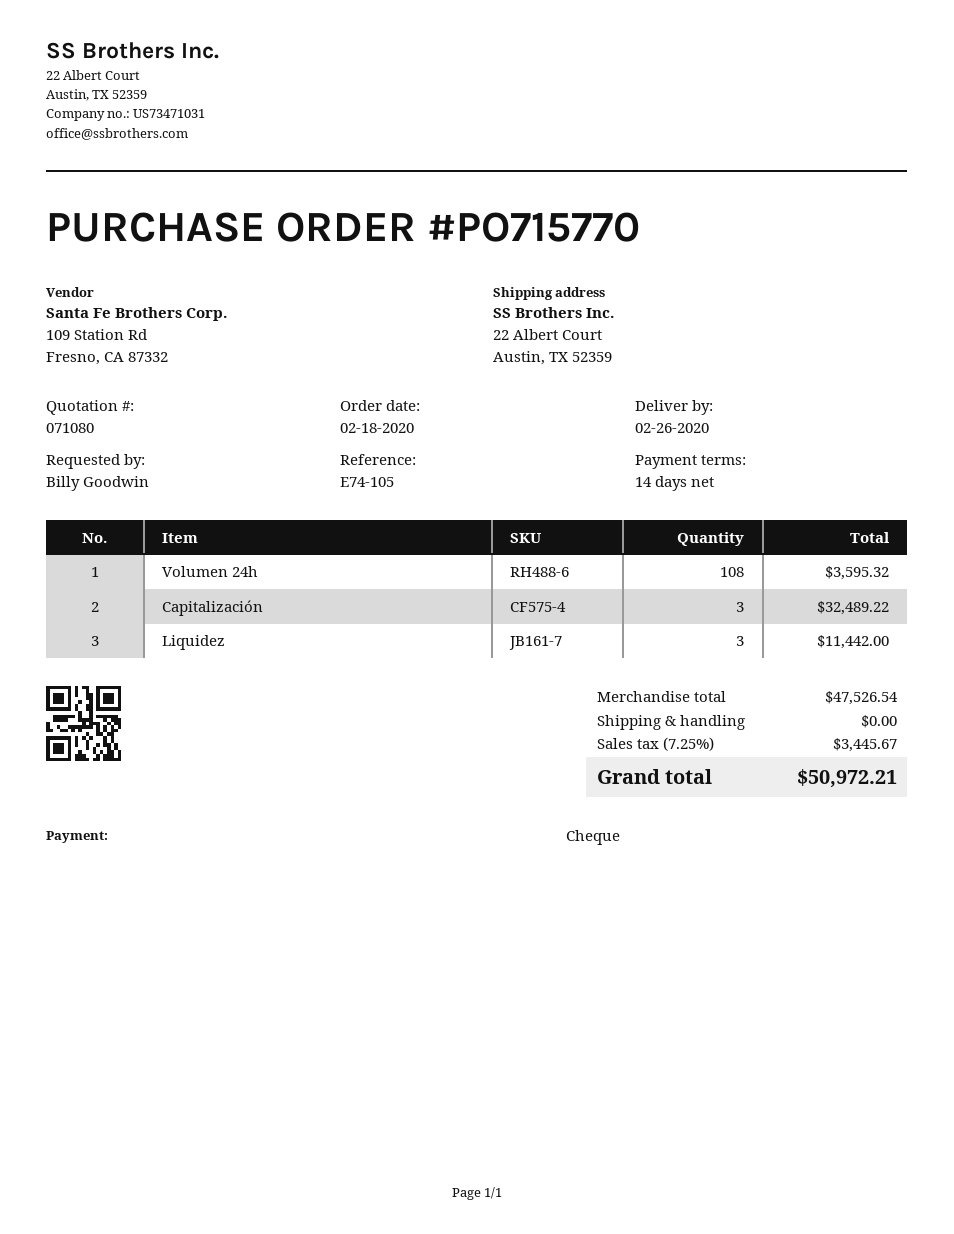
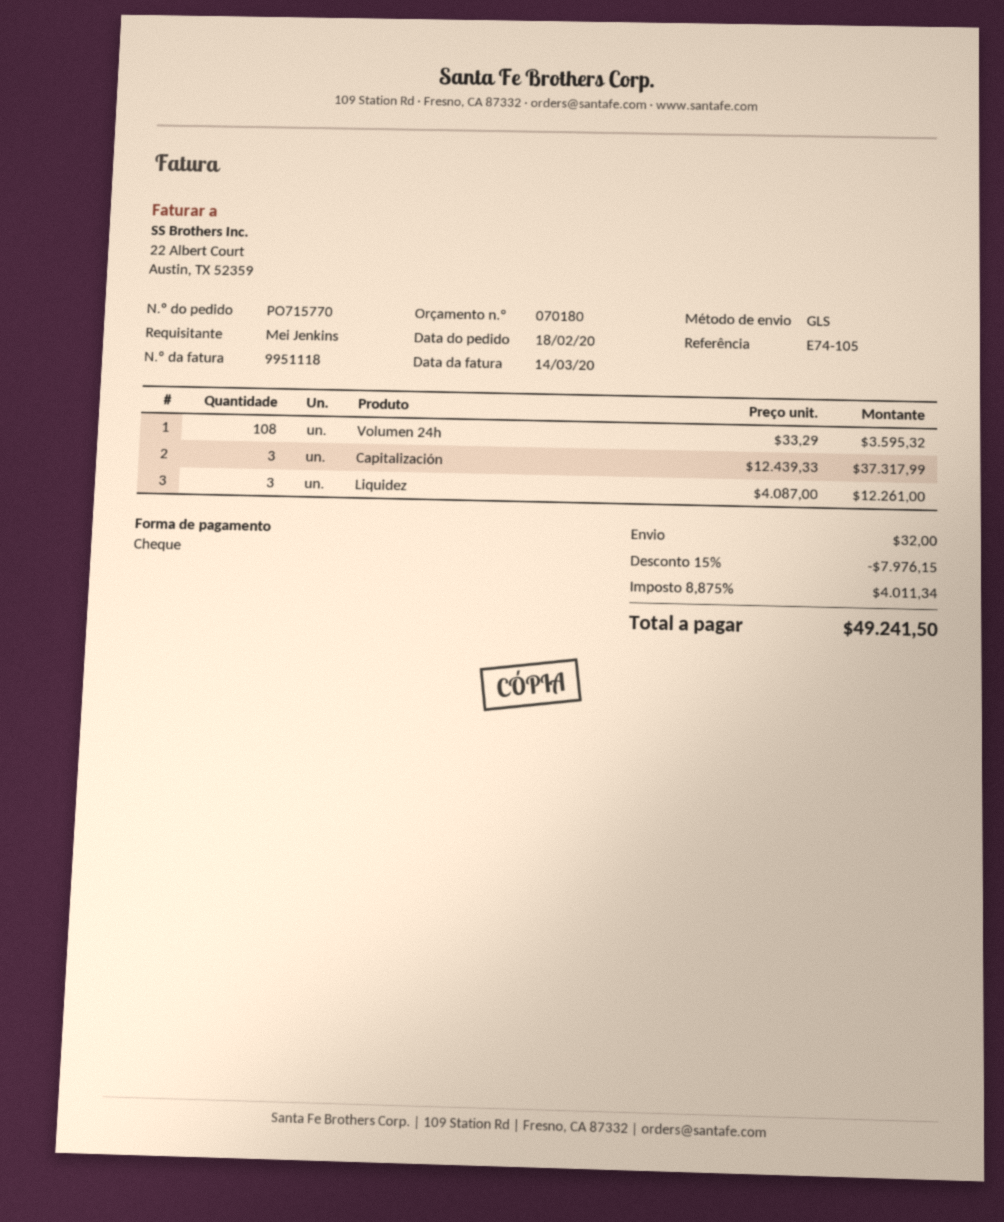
quote number: 071080 -> 070180
ordered by: Billy Goodwin -> Mei Jenkins
Capitalización: 3 for 32489.22 -> 3 for 37317.99
Liquidez: 3 for 11442.00 -> 3 for 12261.00
discount: none -> 15% = 7976.15
shipping: 0.00 -> 32.00
tax: 7.25% = 3445.67 -> 8.875% = 4011.34
total: 50972.21 -> 49241.50

